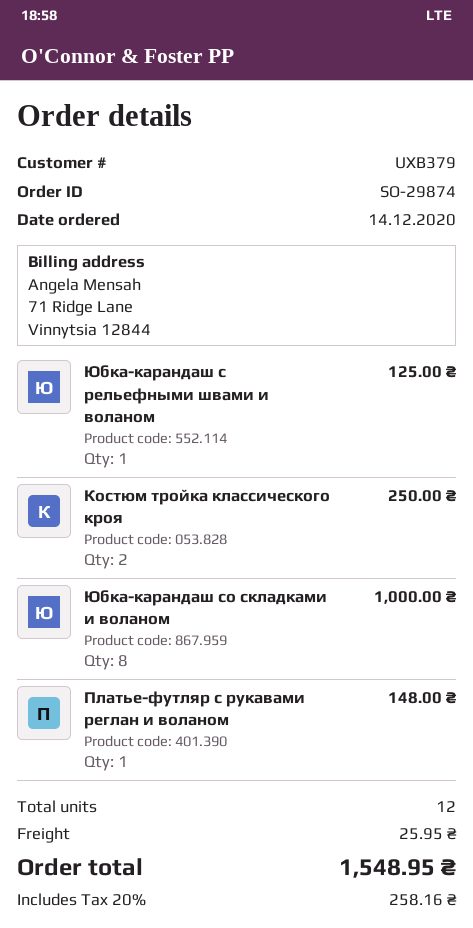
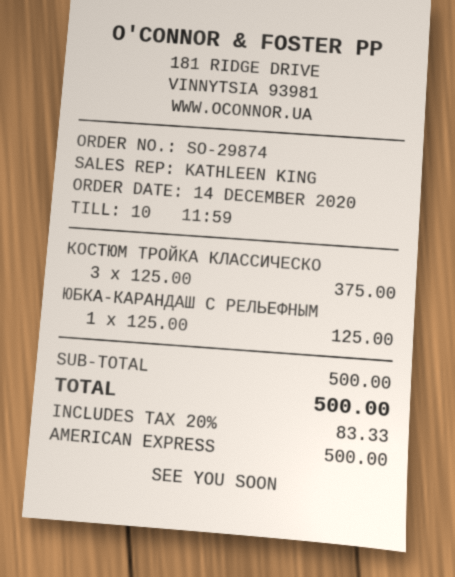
Костюм тройка классического кроя: 2 for 250.00 -> 3 for 375.00
Юбка-карандаш со складками и воланом: 8 for 1000.00 -> none
Платье-футляр с рукавами реглан и воланом: 1 for 148.00 -> none
shipping: 25.95 -> none
tax: 20% = 258.16 -> 20% = 83.33
total: 1548.95 -> 500.00

